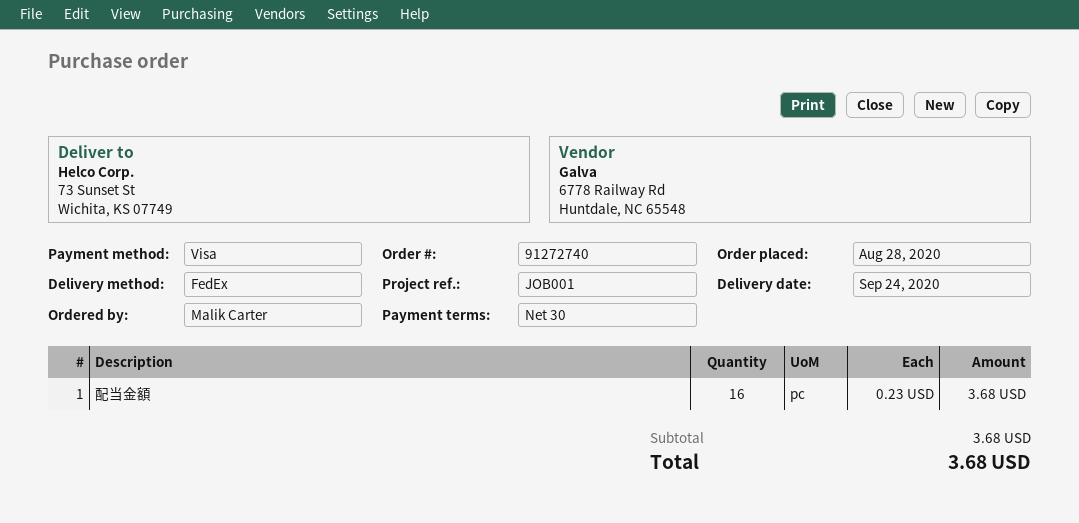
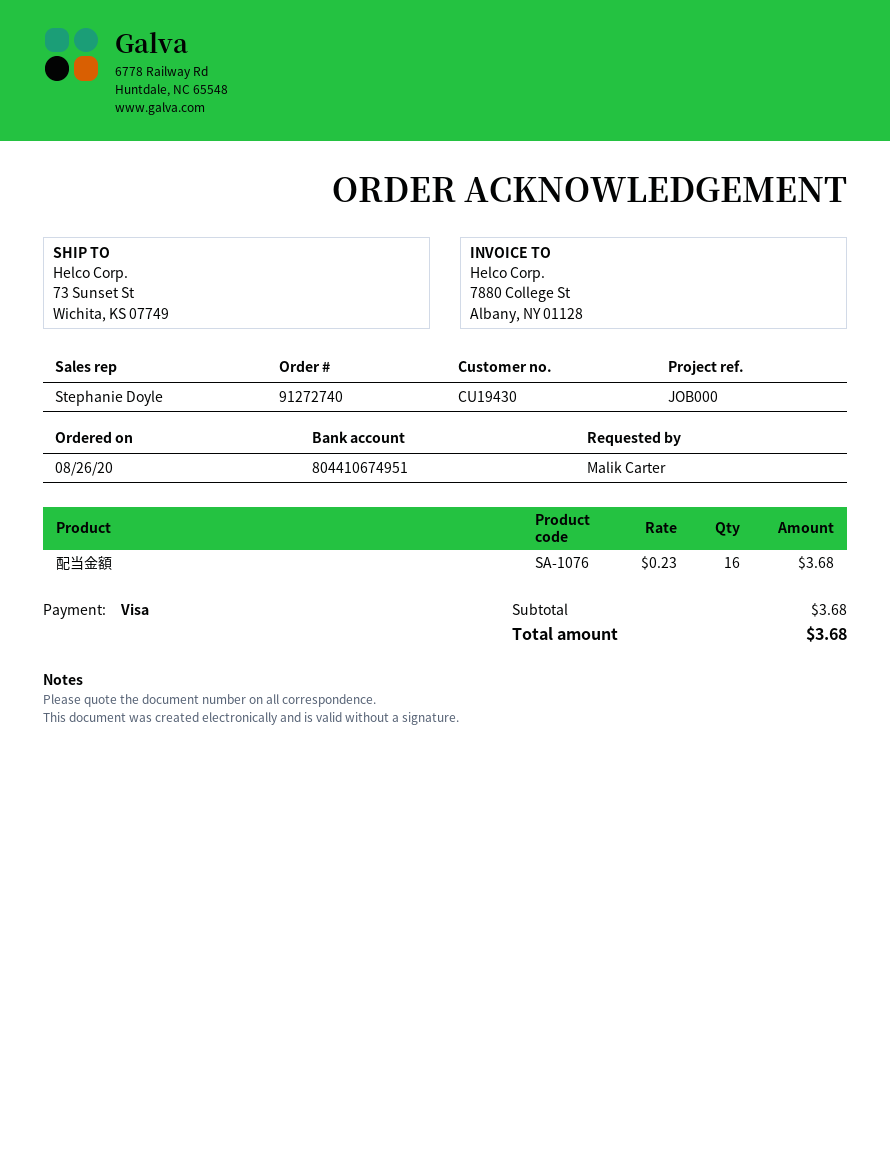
order date: 2020-08-28 -> 2020-08-26
reference: JOB001 -> JOB000

